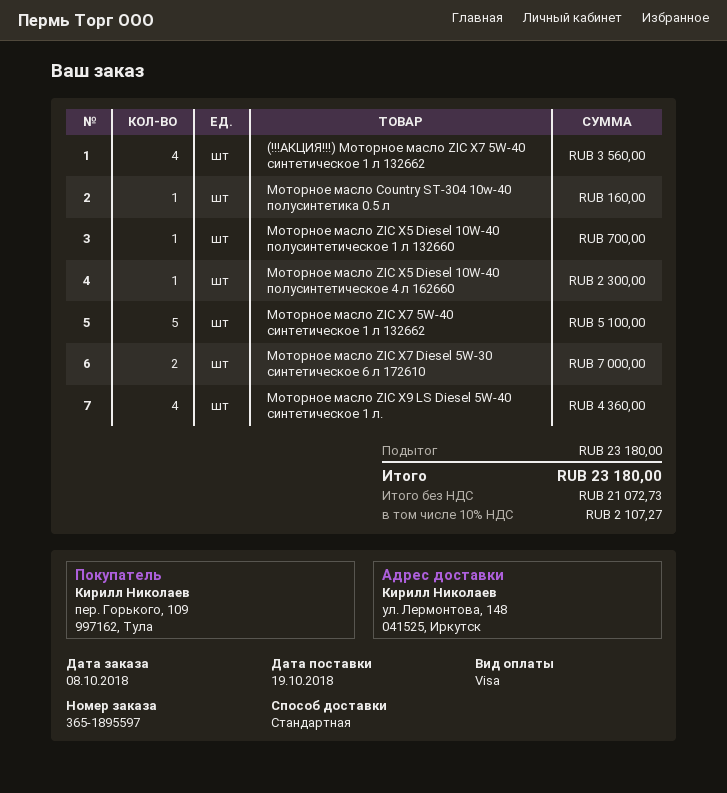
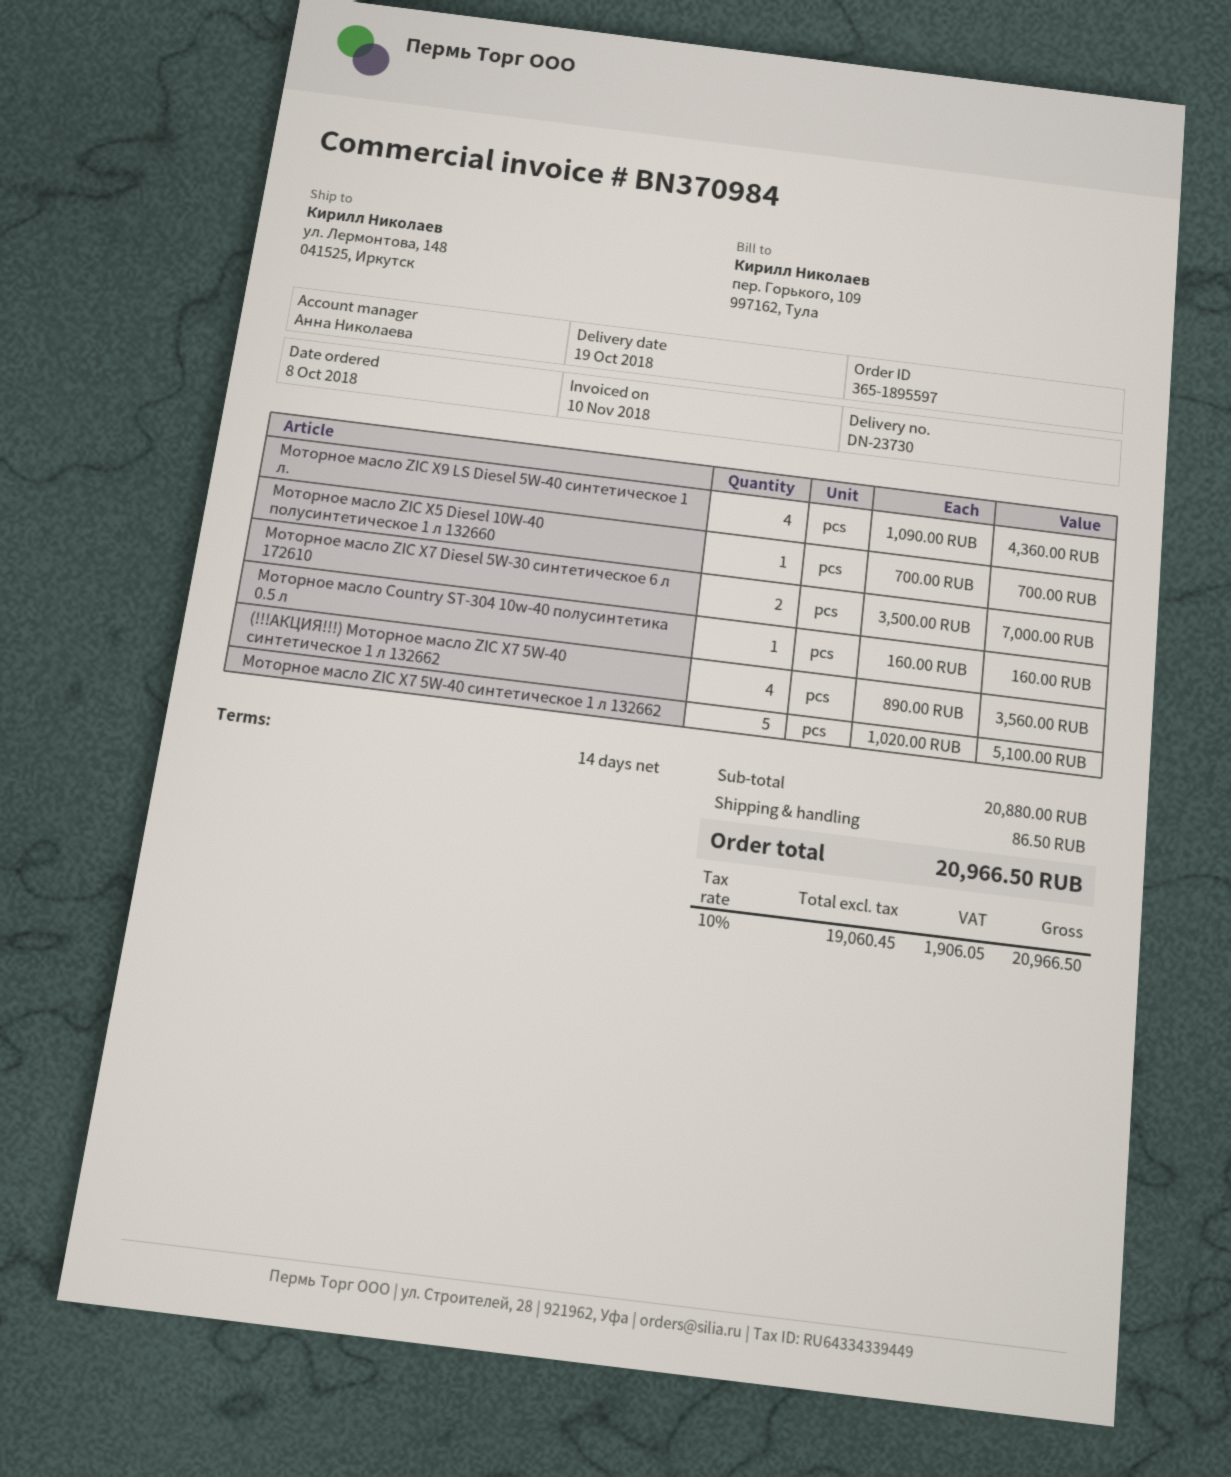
Моторное масло ZIC X5 Diesel 10W-40 полусинтетическое 4 л 162660: 1 for 2300.00 -> none
subtotal: 23180.00 -> 20880.00
shipping: none -> 86.50
net: 21072.73 -> 19060.45
tax: 10% = 2107.27 -> 10% = 1906.05
total: 23180.00 -> 20966.50

